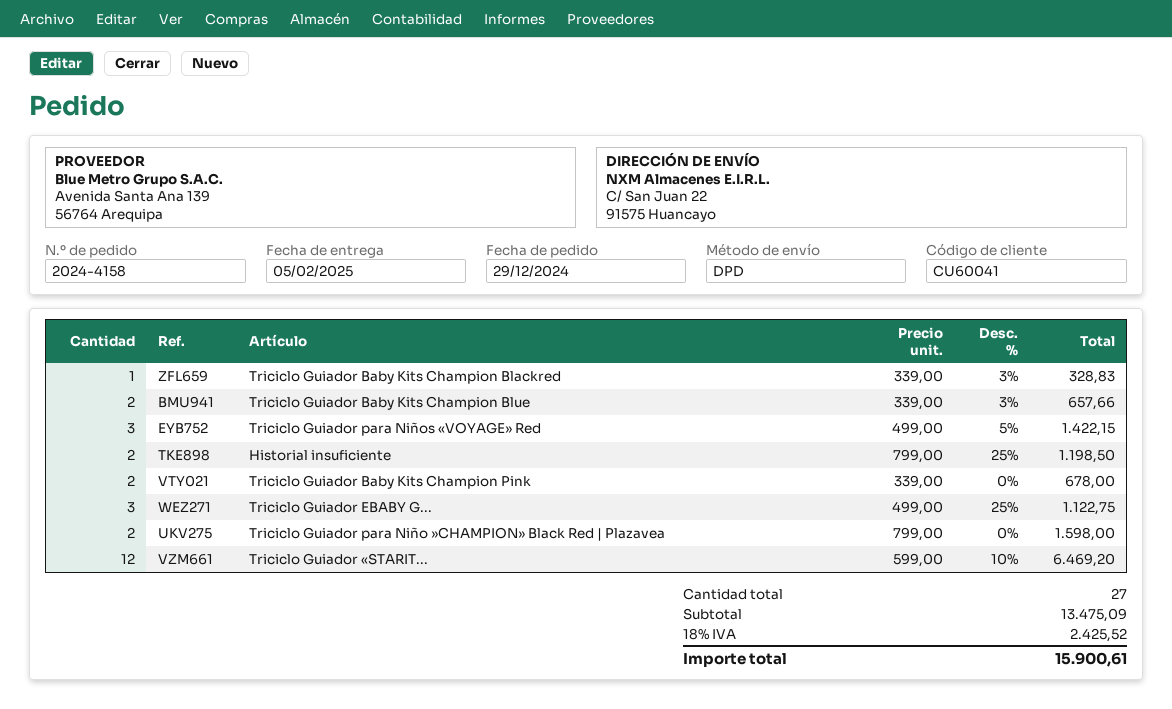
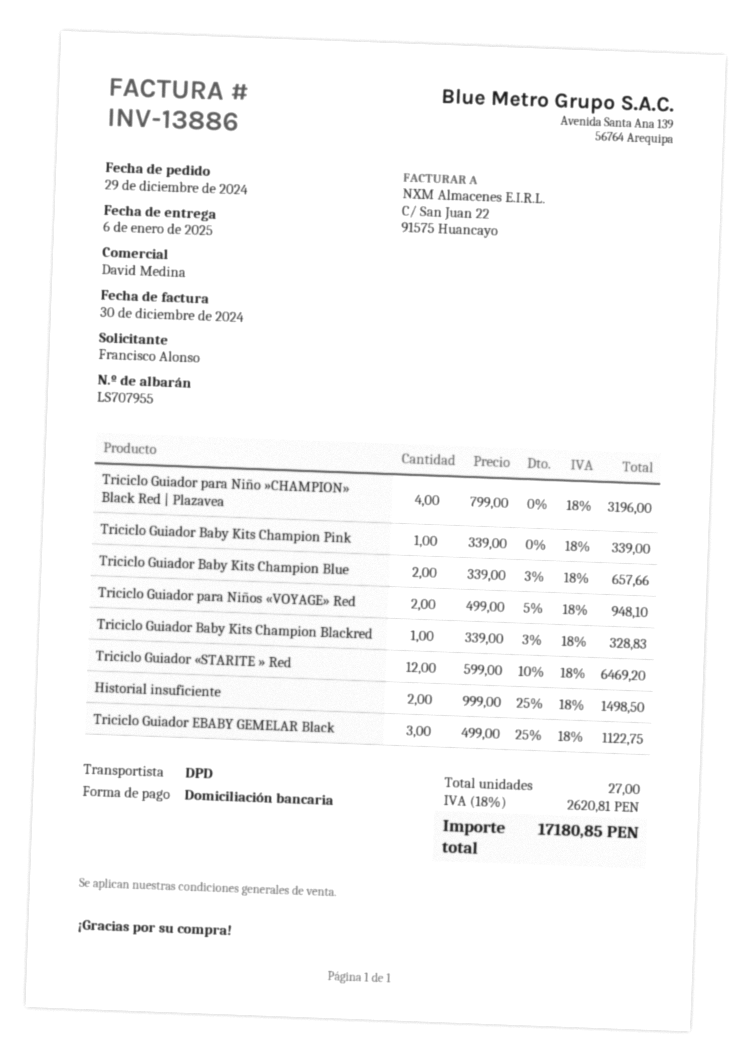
delivery date: 2025-02-05 -> 2025-01-06
Triciclo Guiador para Niños «VOYAGE» Red: 3 x 499.00 - 5% = 1422.15 -> 2 x 499.00 - 5% = 948.10
Historial insuficiente: 2 x 799.00 - 25% = 1198.50 -> 2 x 999.00 - 25% = 1498.50
Triciclo Guiador Baby Kits Champion Pink: 2 x 339.00 = 678.00 -> 1 x 339.00 = 339.00
Triciclo Guiador para Niño »CHAMPION» Black Red | Plazavea: 2 x 799.00 = 1598.00 -> 4 x 799.00 = 3196.00
tax: 18% = 2425.52 -> 18% = 2620.81
total: 15900.61 -> 17180.85

